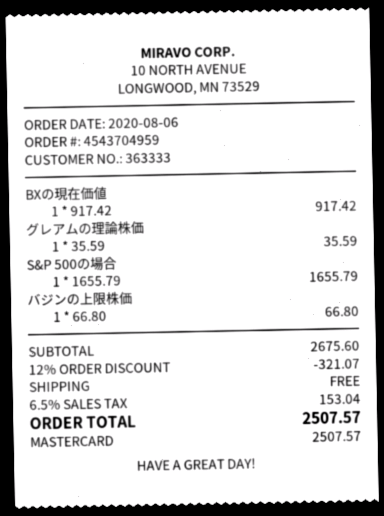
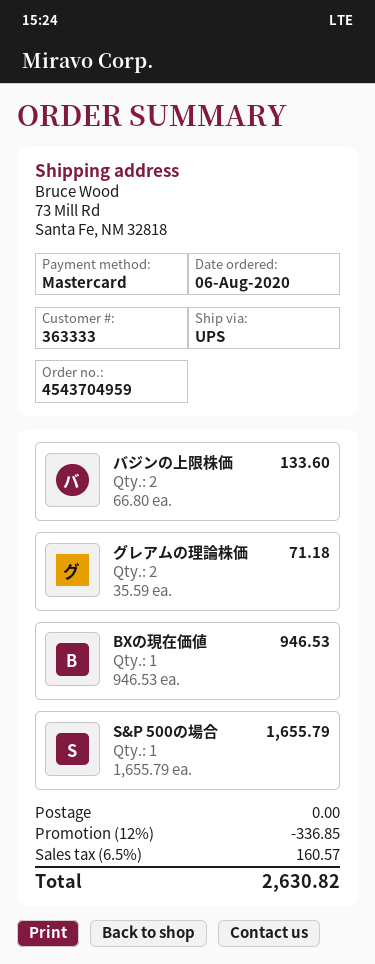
BXの現在価値: 1 x 917.42 = 917.42 -> 1 x 946.53 = 946.53
グレアムの理論株価: 1 x 35.59 = 35.59 -> 2 x 35.59 = 71.18
バジンの上限株価: 1 x 66.80 = 66.80 -> 2 x 66.80 = 133.60
discount: 12% = 321.07 -> 12% = 336.85
tax: 6.5% = 153.04 -> 6.5% = 160.57
total: 2507.57 -> 2630.82

